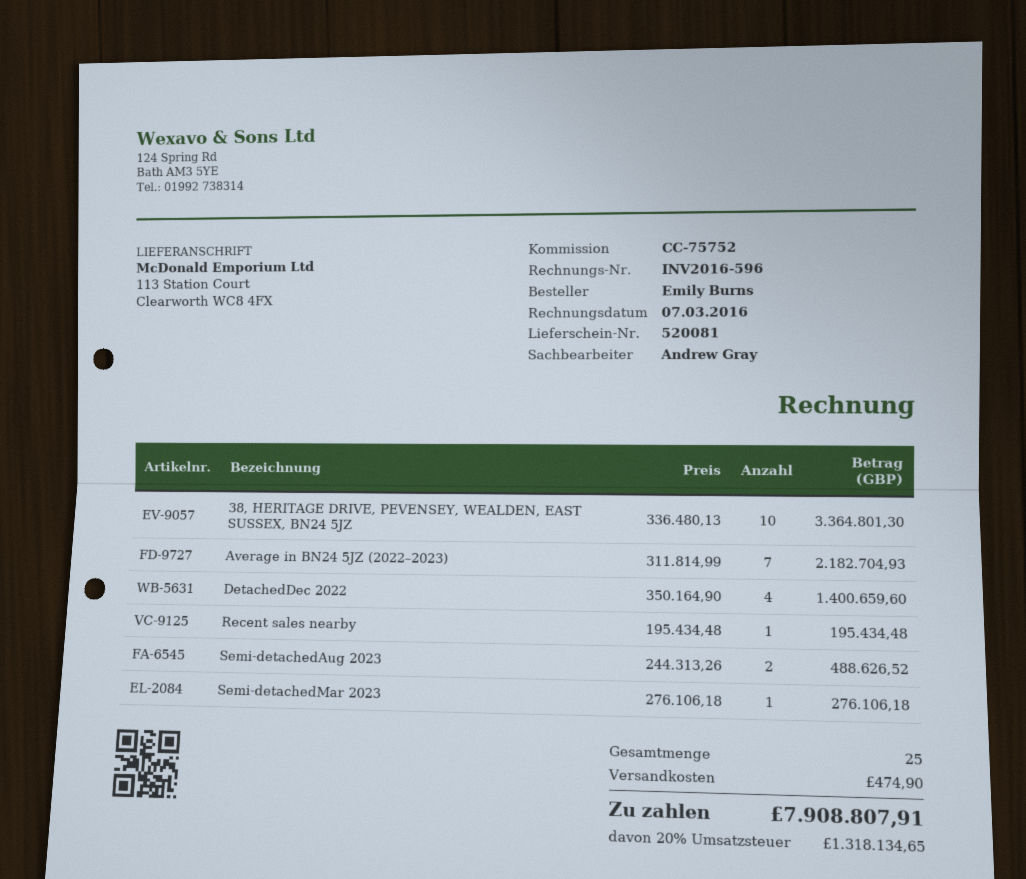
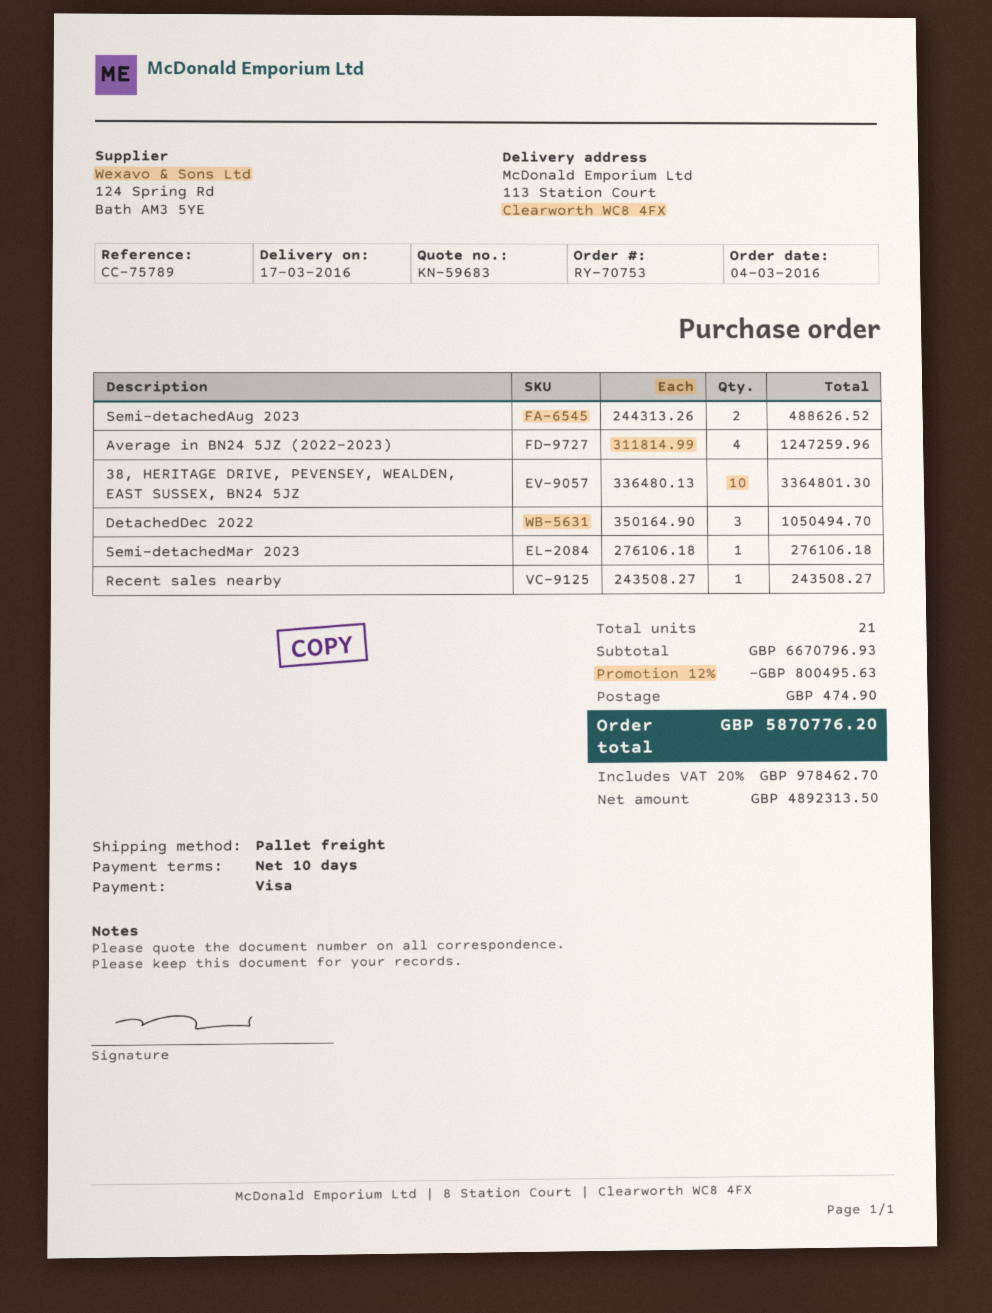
reference: CC-75752 -> CC-75789
Average in BN24 5JZ (2022–2023): 7 x 311814.99 = 2182704.93 -> 4 x 311814.99 = 1247259.96
DetachedDec 2022: 4 x 350164.90 = 1400659.60 -> 3 x 350164.90 = 1050494.70
Recent sales nearby: 1 x 195434.48 = 195434.48 -> 1 x 243508.27 = 243508.27
total quantity: 25 -> 21
discount: none -> 12% = 800495.63
tax: 20% = 1318134.65 -> 20% = 978462.70
total: 7908807.91 -> 5870776.20

